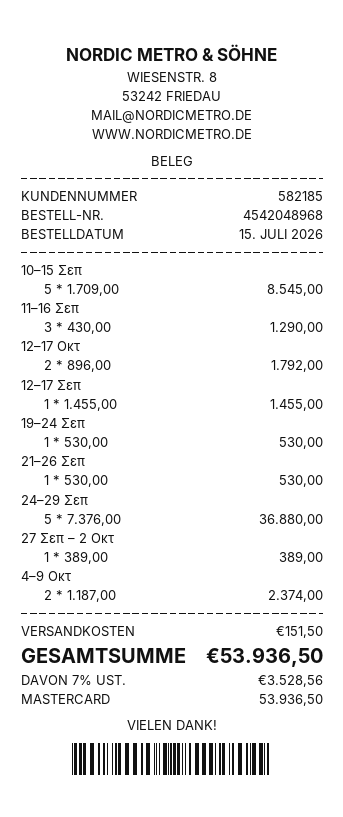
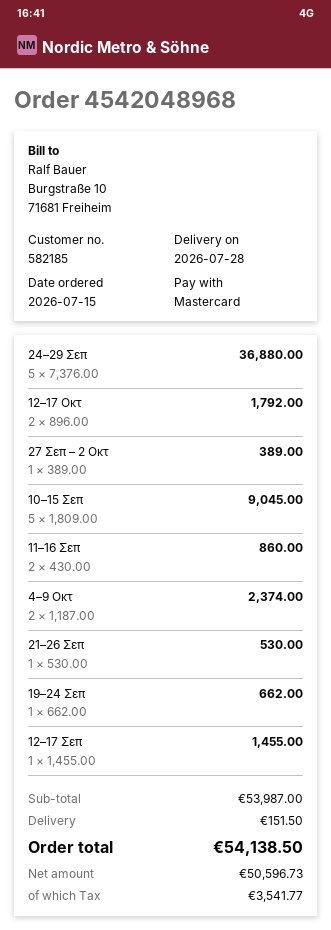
10–15 Σεπ: 5 x 1709.00 = 8545.00 -> 5 x 1809.00 = 9045.00
11–16 Σεπ: 3 x 430.00 = 1290.00 -> 2 x 430.00 = 860.00
19–24 Σεπ: 1 x 530.00 = 530.00 -> 1 x 662.00 = 662.00
tax: 3528.56 -> 3541.77
total: 53936.50 -> 54138.50

